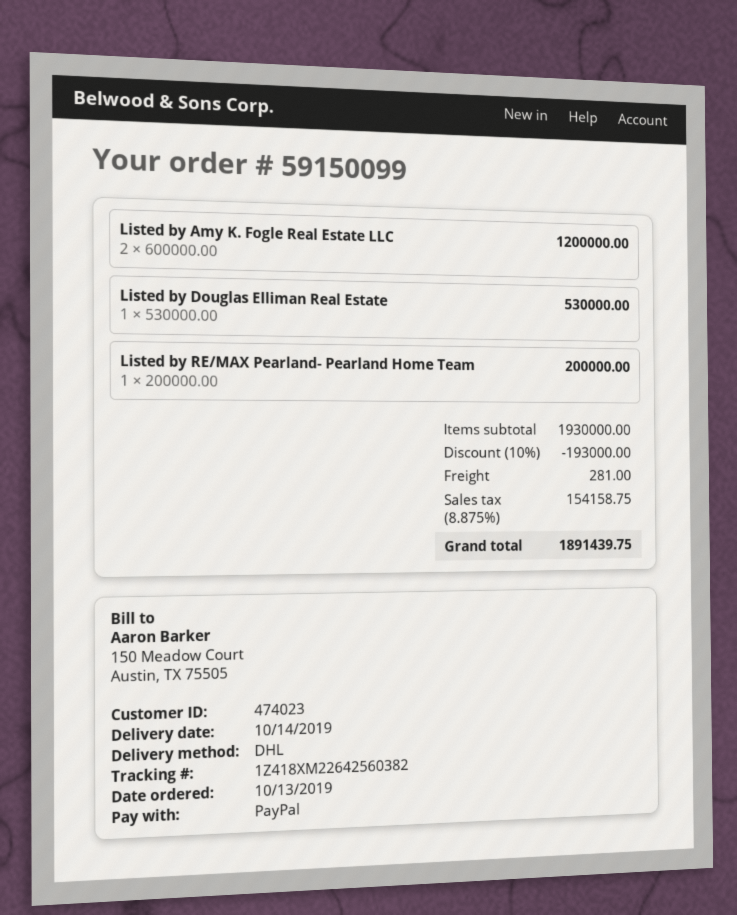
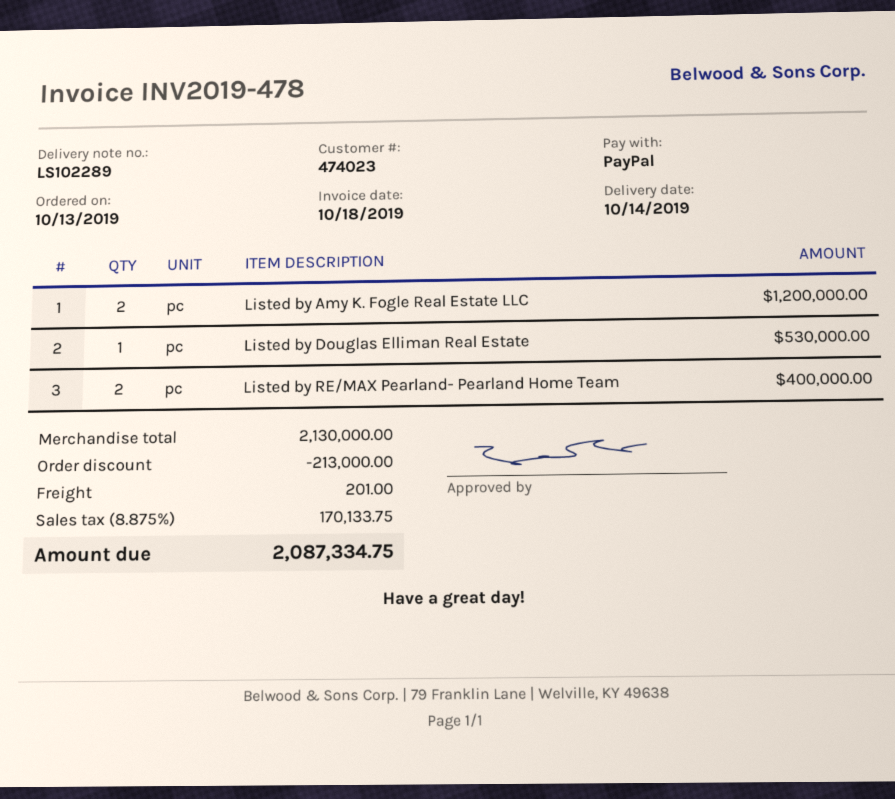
Listed by RE/MAX Pearland- Pearland Home Team: 1 for 200000.00 -> 2 for 400000.00
subtotal: 1930000.00 -> 2130000.00
discount: 193000.00 -> 213000.00
shipping: 281.00 -> 201.00
tax: 8.875% = 154158.75 -> 8.875% = 170133.75
total: 1891439.75 -> 2087334.75

